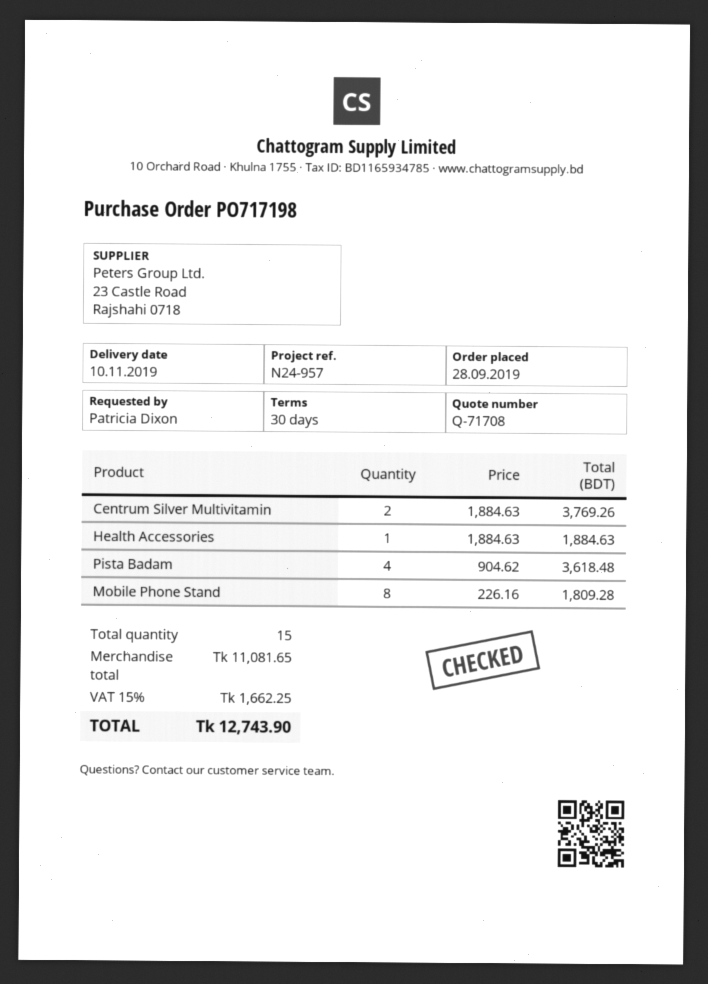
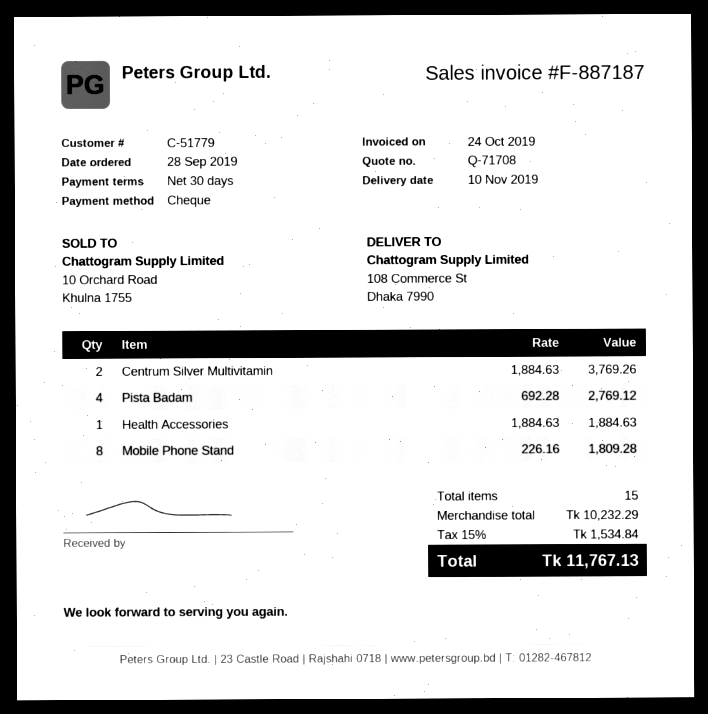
Pista Badam: 4 x 904.62 = 3618.48 -> 4 x 692.28 = 2769.12
subtotal: 11081.65 -> 10232.29
tax: 15% = 1662.25 -> 15% = 1534.84
total: 12743.90 -> 11767.13

